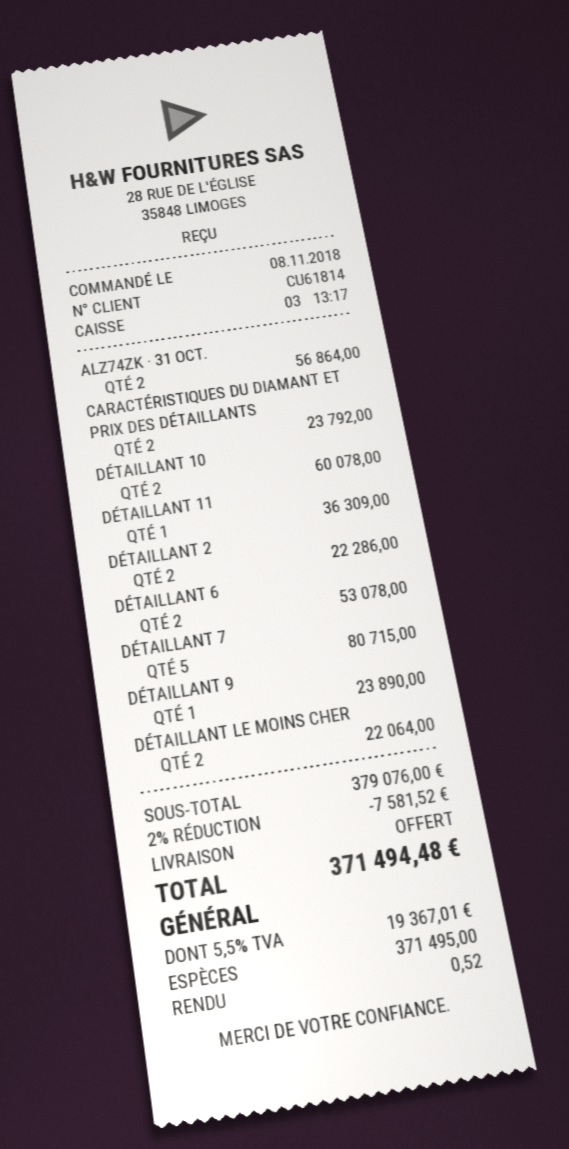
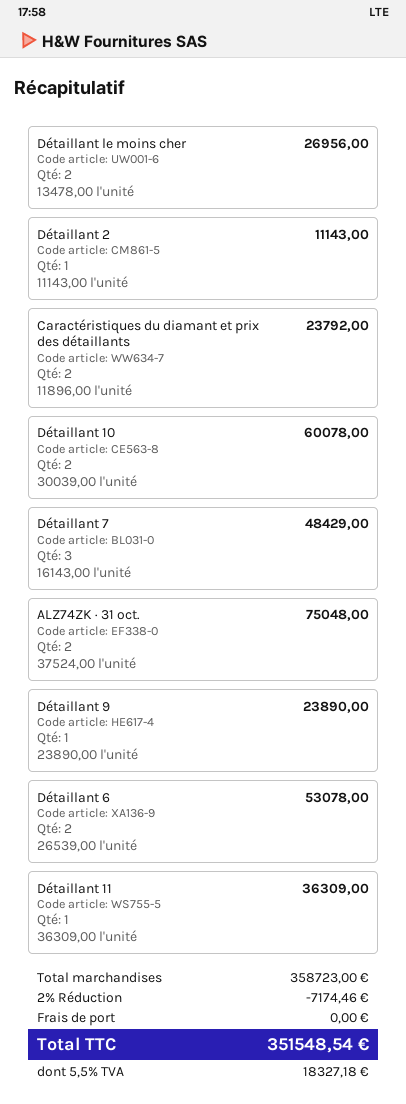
ALZ74ZK · 31 OCT.: 2 for 56864.00 -> 2 for 75048.00
DÉTAILLANT 2: 2 for 22286.00 -> 1 for 11143.00
DÉTAILLANT 7: 5 for 80715.00 -> 3 for 48429.00
DÉTAILLANT LE MOINS CHER: 2 for 22064.00 -> 2 for 26956.00
subtotal: 379076.00 -> 358723.00
discount: 2% = 7581.52 -> 2% = 7174.46
tax: 5.5% = 19367.01 -> 5.5% = 18327.18
total: 371494.48 -> 351548.54

